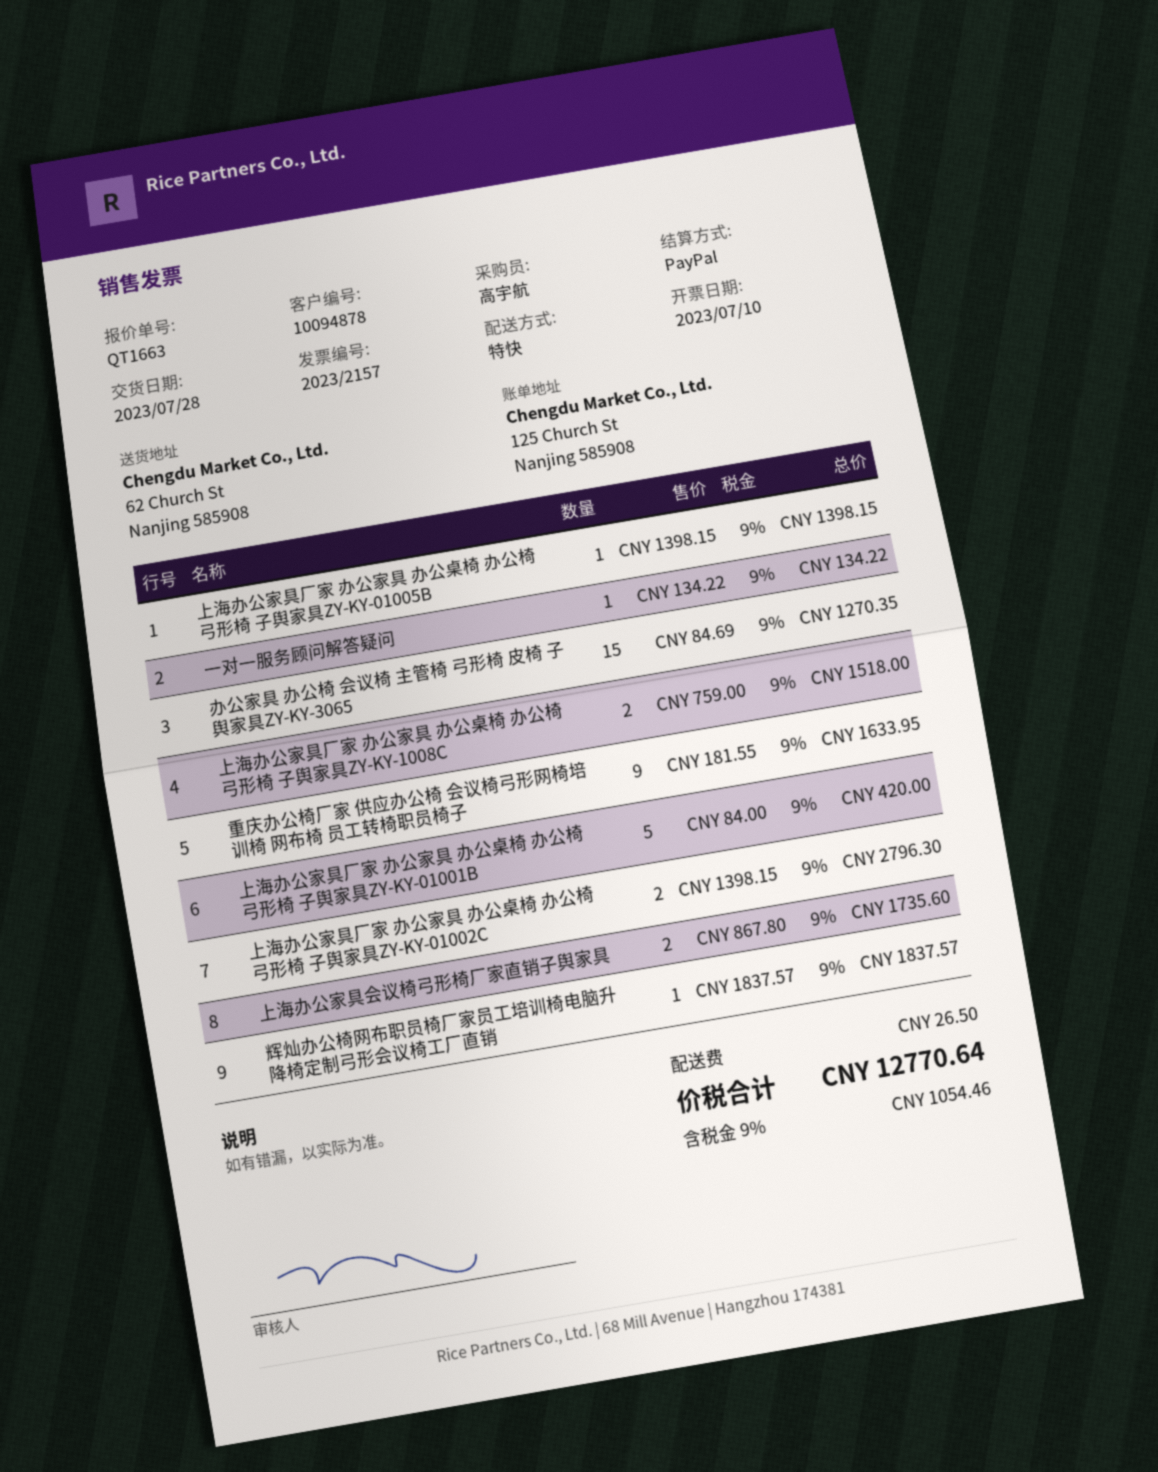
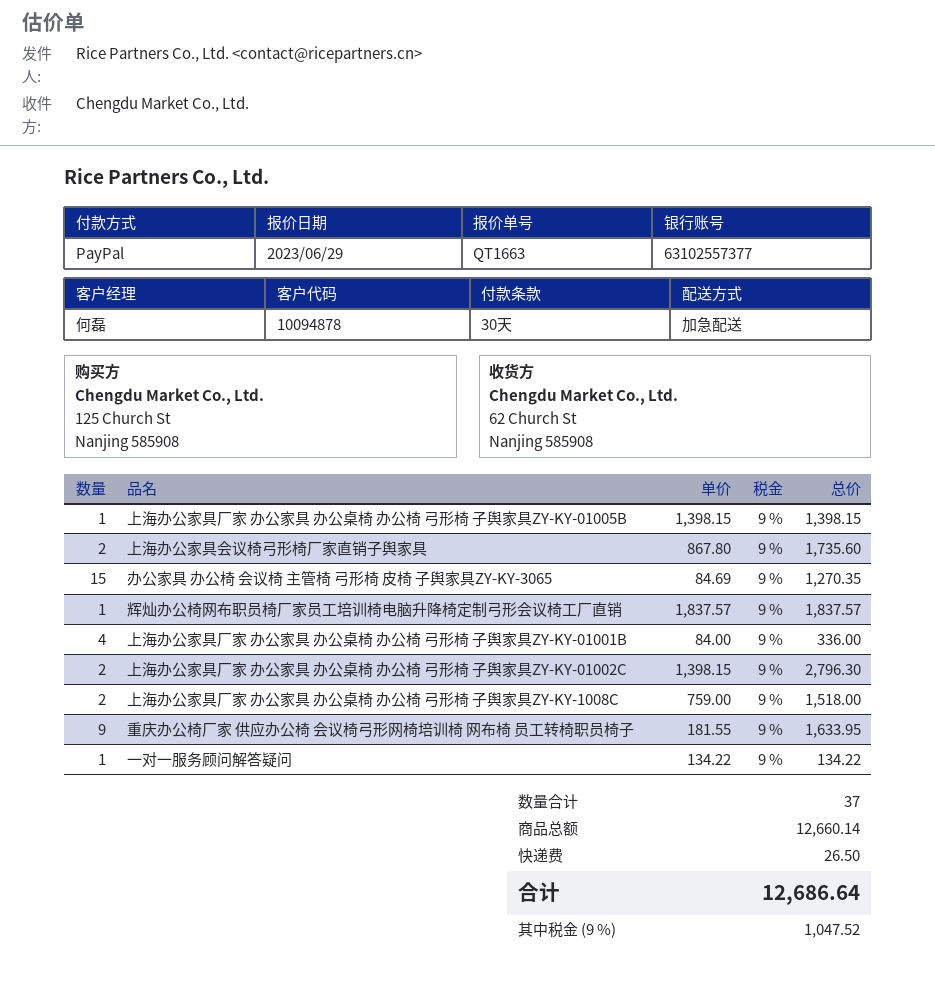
上海办公家具厂家 办公家具 办公桌椅 办公椅 弓形椅 子舆家具ZY-KY-01001B: 5 x 84.00 = 420.00 -> 4 x 84.00 = 336.00
tax: 9% = 1054.46 -> 9% = 1047.52
total: 12770.64 -> 12686.64

